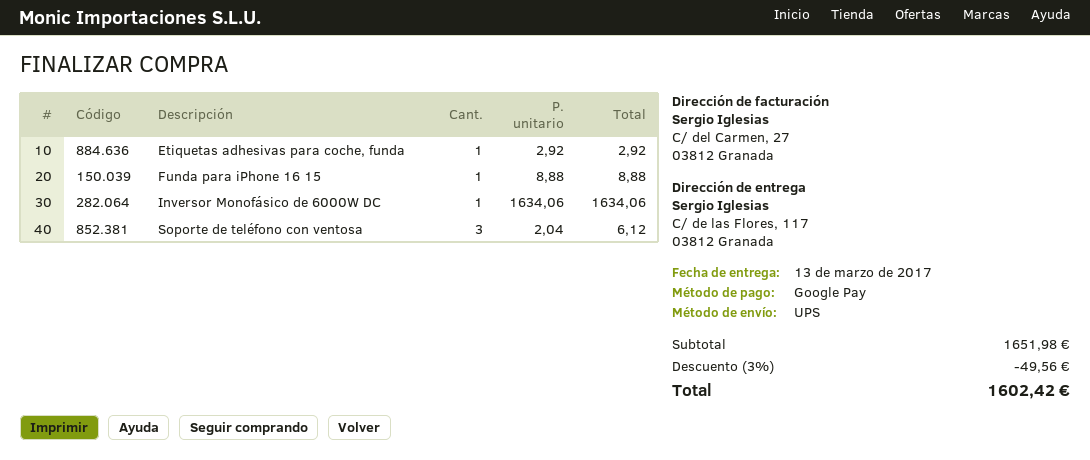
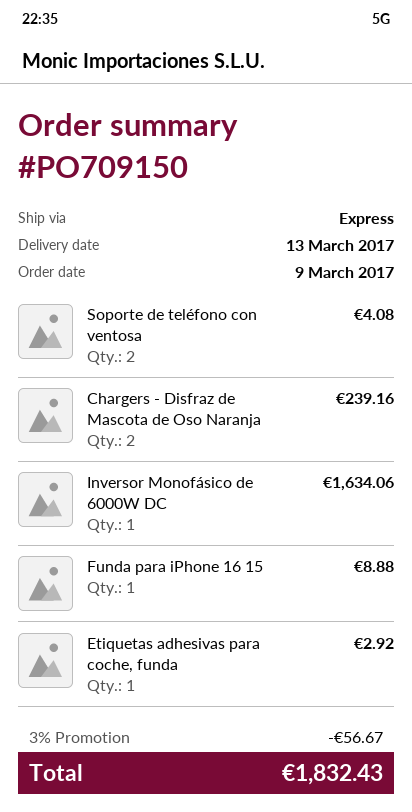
shipping method: UPS -> express
Soporte de teléfono con ventosa: 3 for 6.12 -> 2 for 4.08
Chargers - Disfraz de Mascota de Oso Naranja: none -> 2 for 239.16
discount: 3% = 49.56 -> 3% = 56.67
total: 1602.42 -> 1832.43

